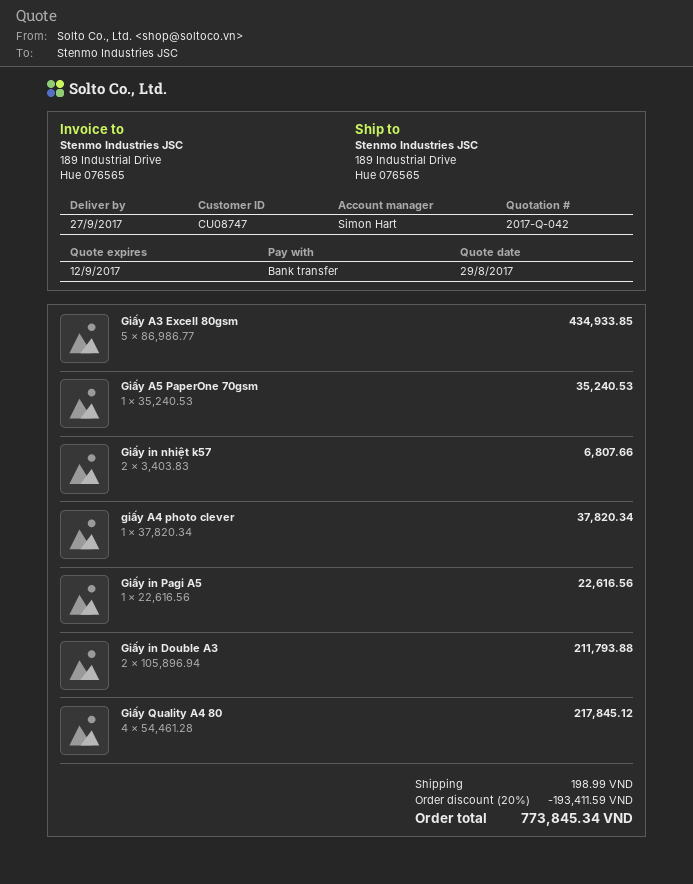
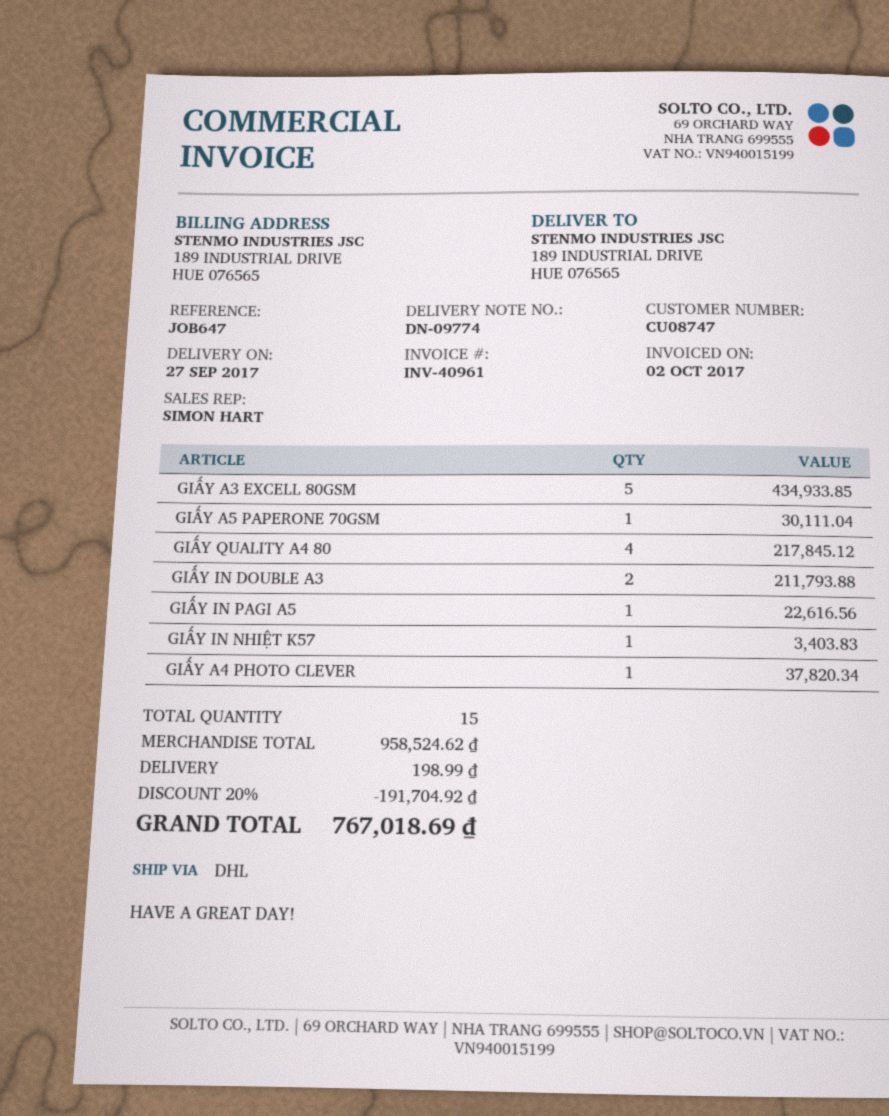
Giấy A5 PaperOne 70gsm: 1 for 35240.53 -> 1 for 30111.04
Giấy in nhiệt k57: 2 for 6807.66 -> 1 for 3403.83
discount: 20% = 193411.59 -> 20% = 191704.92
total: 773845.34 -> 767018.69

